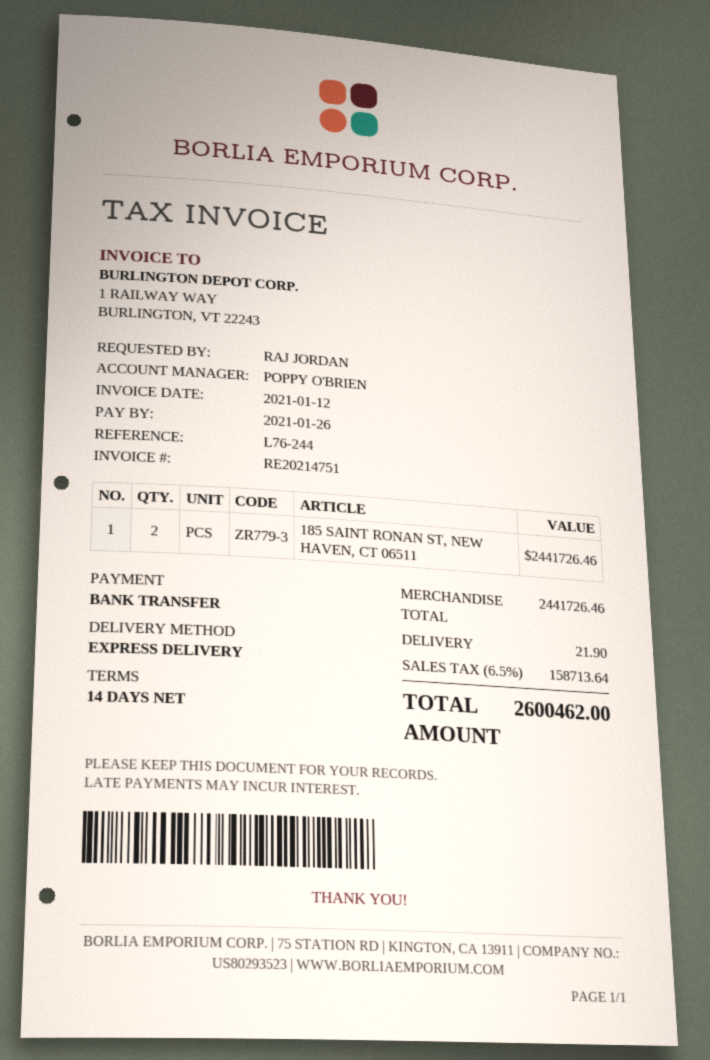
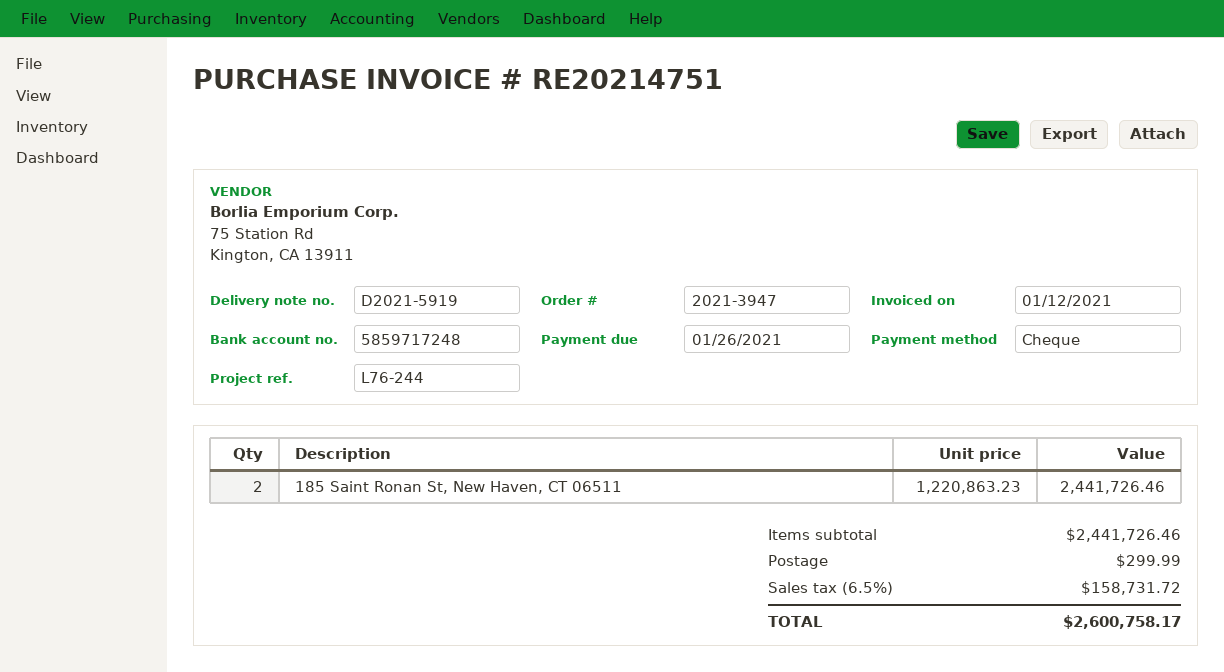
payment method: bank transfer -> cheque
shipping: 21.90 -> 299.99
tax: 6.5% = 158713.64 -> 6.5% = 158731.72
total: 2600462.00 -> 2600758.17

